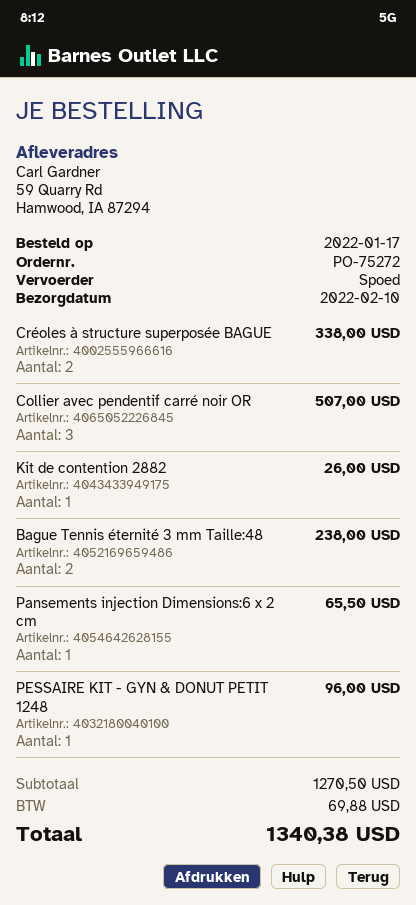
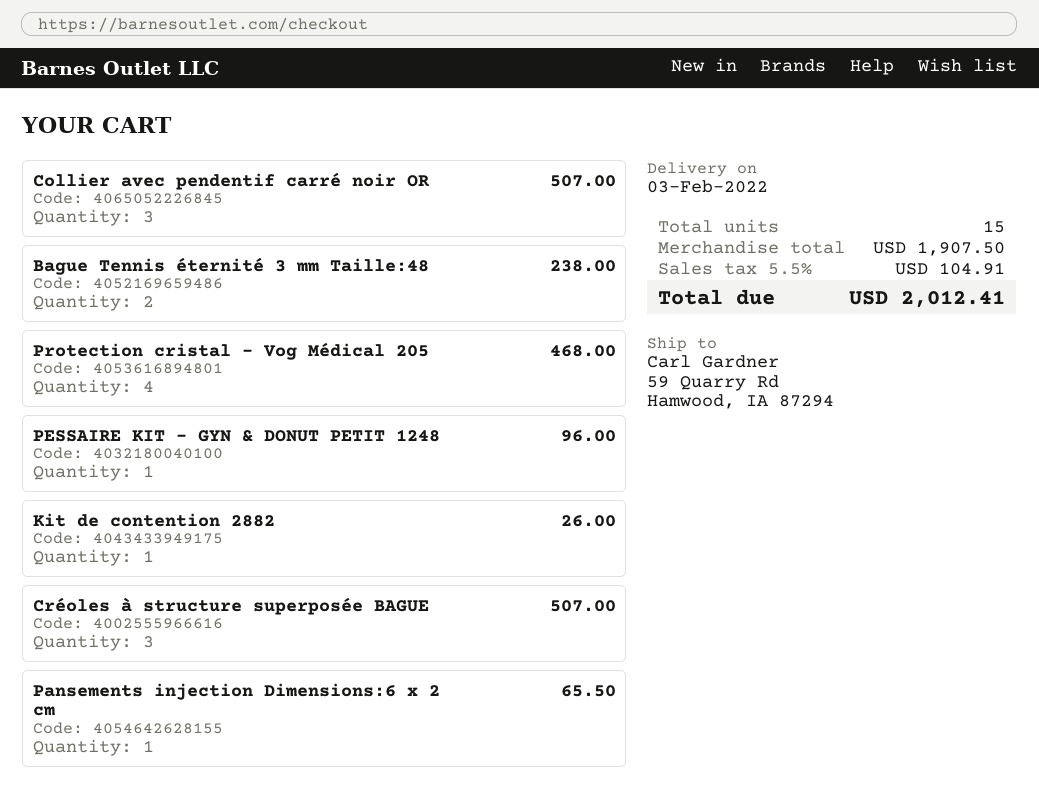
delivery date: 2022-02-10 -> 2022-02-03
Créoles à structure superposée BAGUE: 2 for 338.00 -> 3 for 507.00
Protection cristal - Vog Médical 205: none -> 4 for 468.00
subtotal: 1270.50 -> 1907.50
tax: 69.88 -> 104.91
total: 1340.38 -> 2012.41

